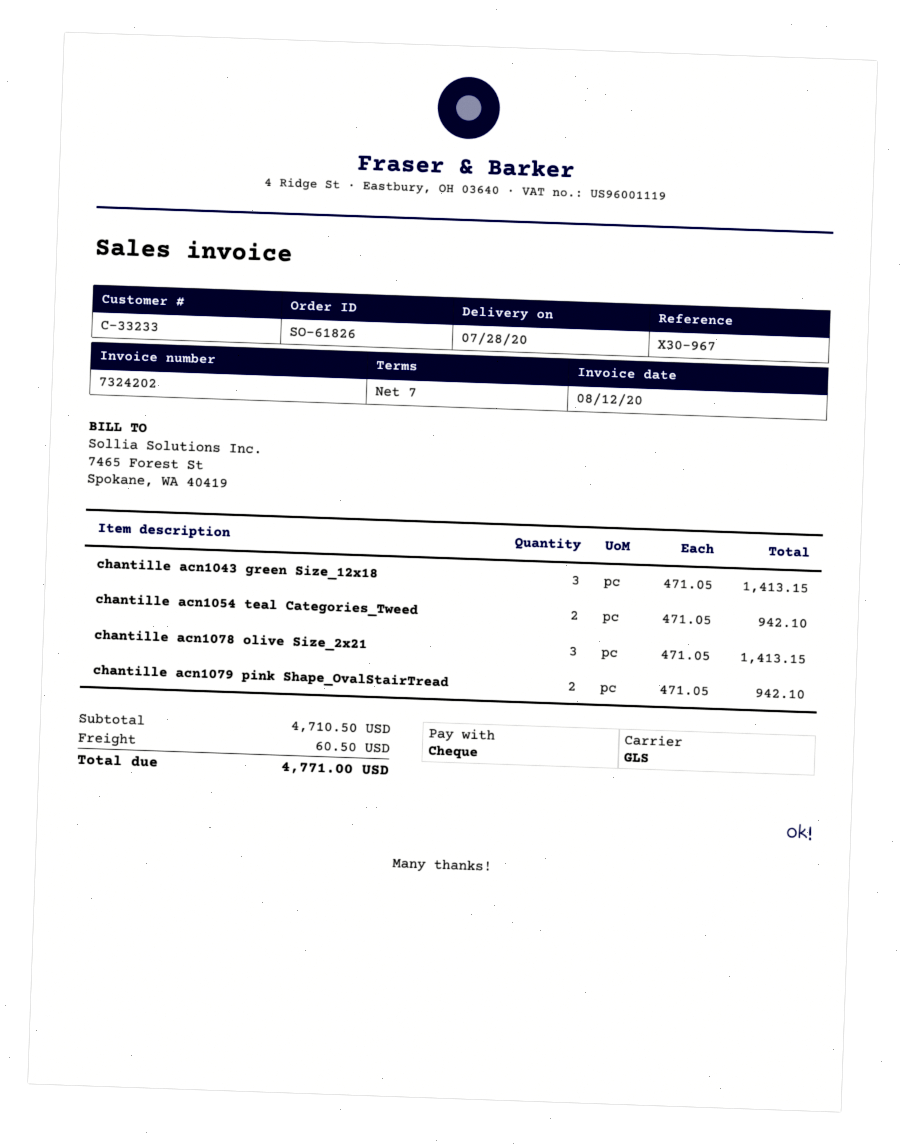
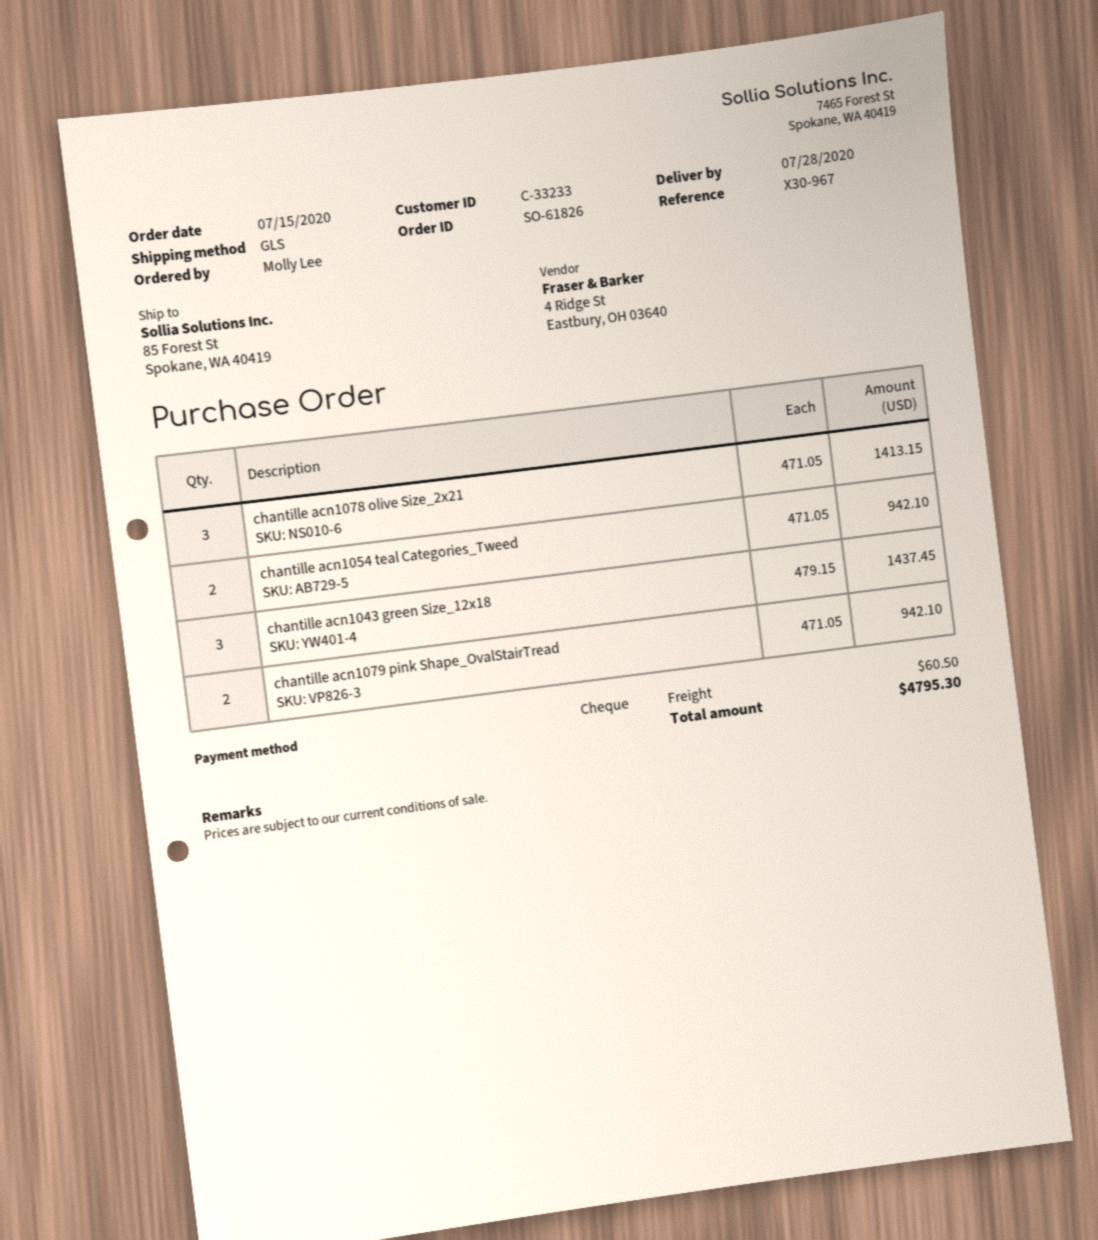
chantille acn1043 green Size_12x18: 3 x 471.05 = 1413.15 -> 3 x 479.15 = 1437.45
total: 4771.00 -> 4795.30

